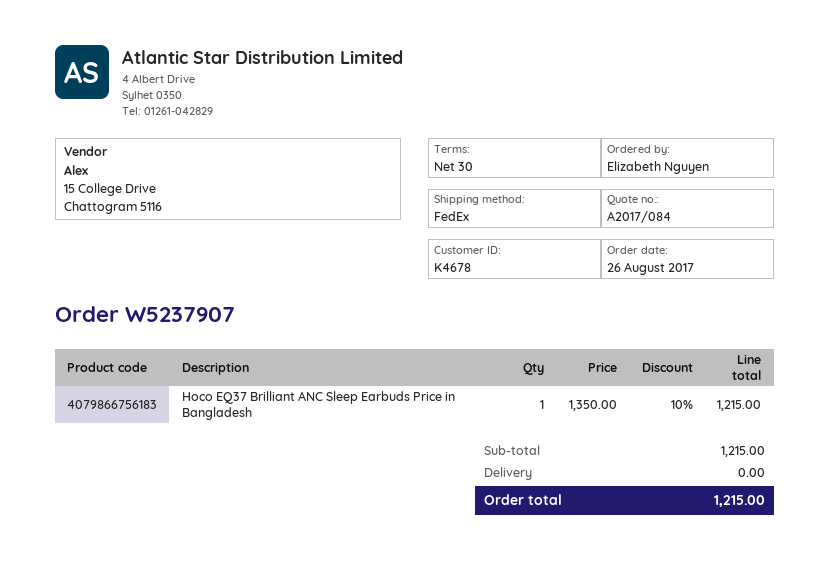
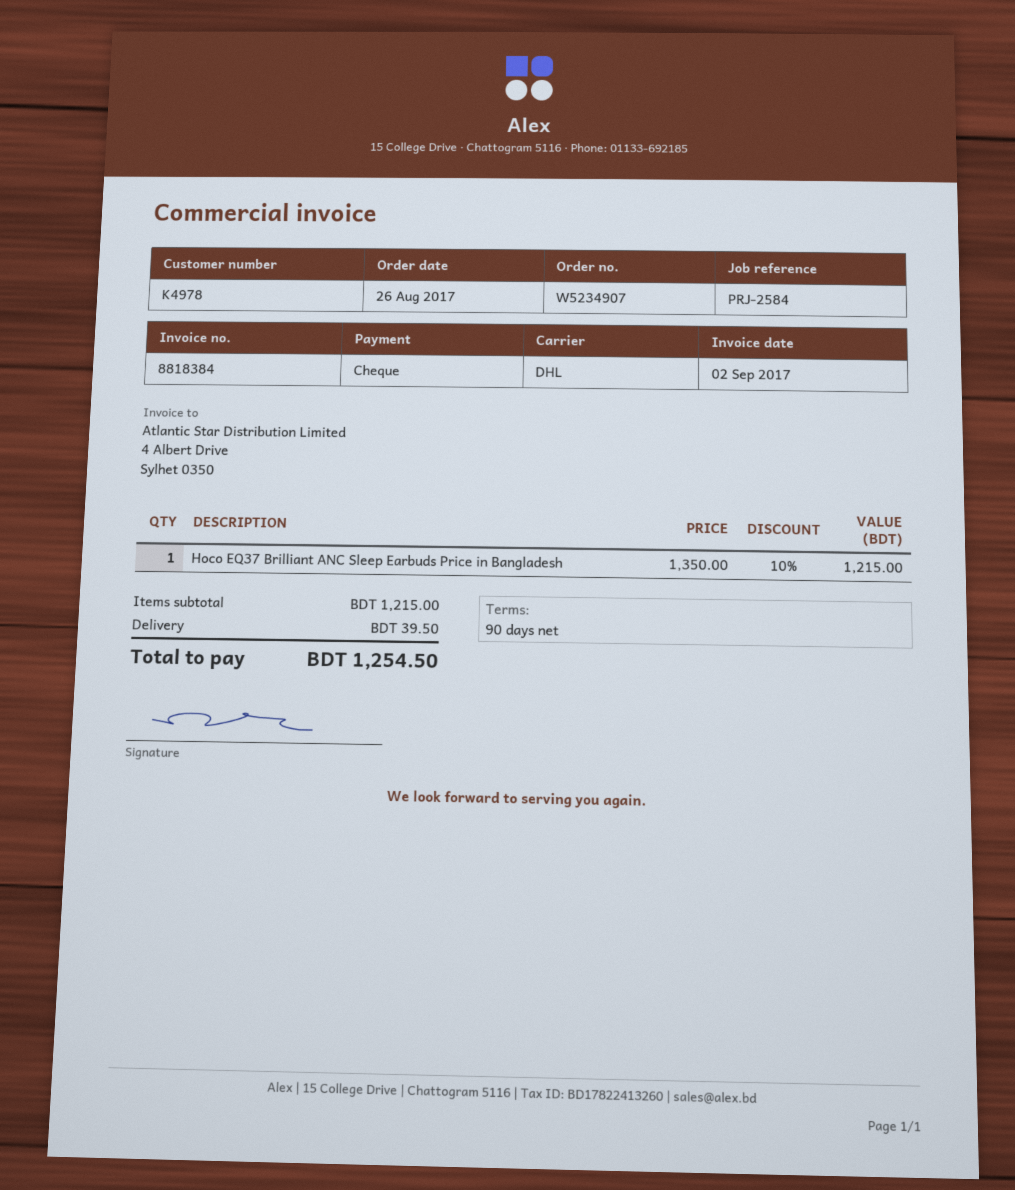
order number: W5237907 -> W5234907
payment terms: 30 days -> 90 days
customer number: K4678 -> K4978
shipping method: FedEx -> DHL
shipping: 0.00 -> 39.50
total: 1215.00 -> 1254.50

